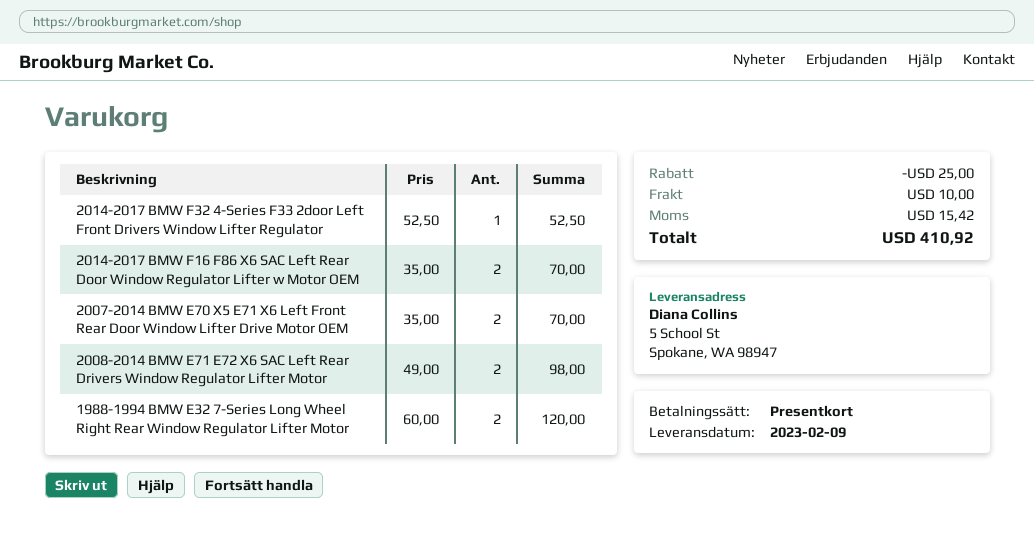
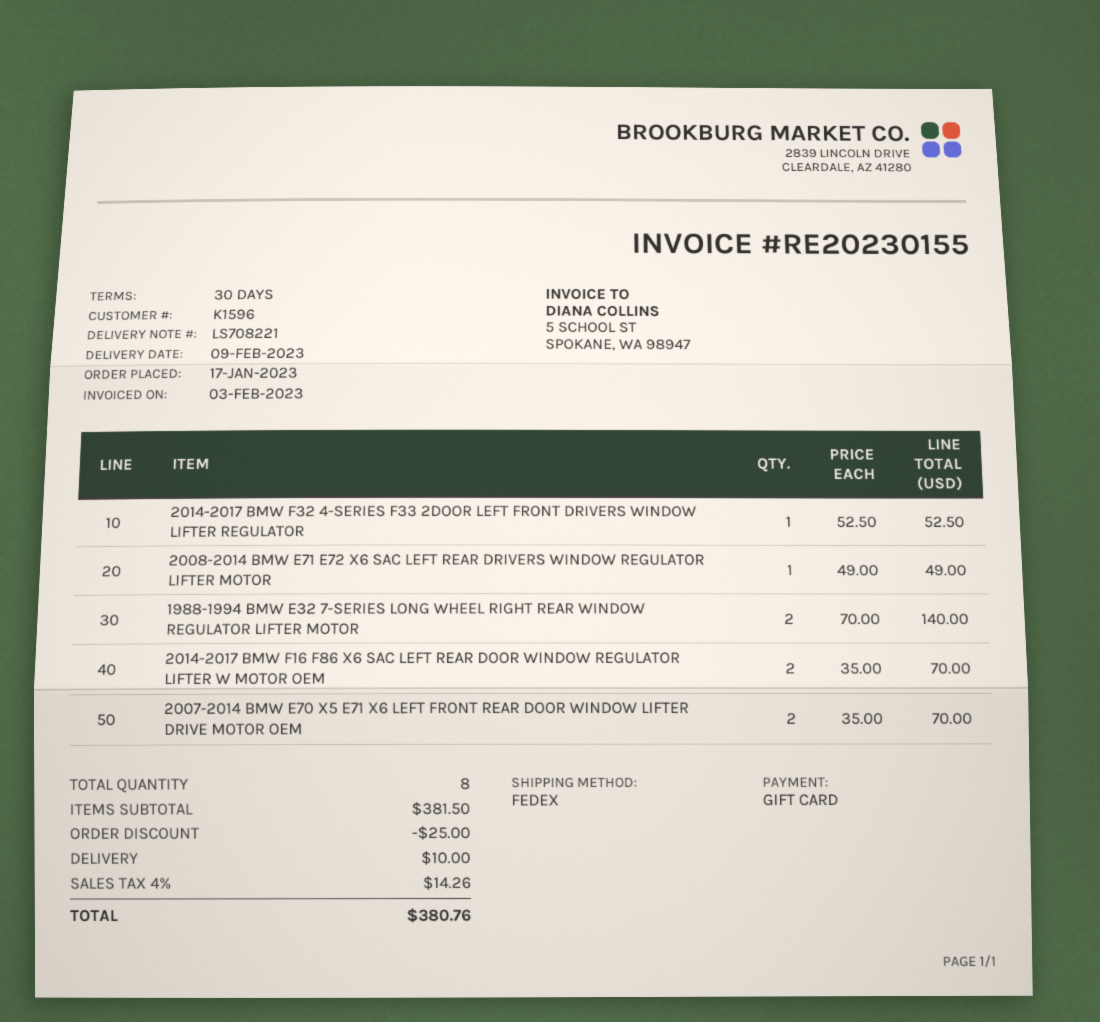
2008-2014 BMW E71 E72 X6 SAC Left Rear Drivers Window Regulator Lifter Motor: 2 x 49.00 = 98.00 -> 1 x 49.00 = 49.00
1988-1994 BMW E32 7-Series Long Wheel Right Rear Window Regulator Lifter Motor: 2 x 60.00 = 120.00 -> 2 x 70.00 = 140.00
tax: 15.42 -> 14.26
total: 410.92 -> 380.76

